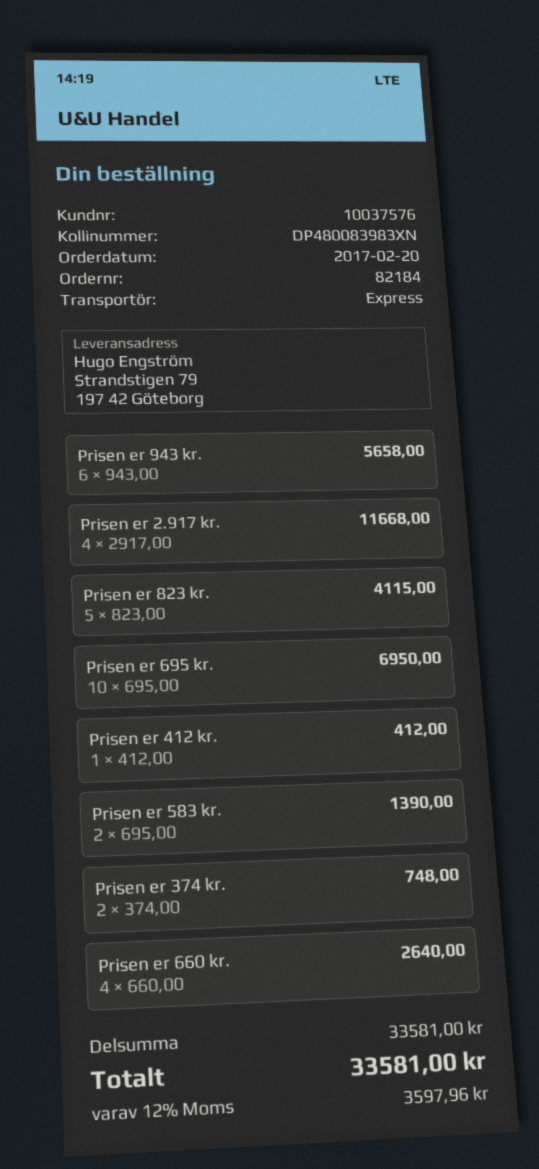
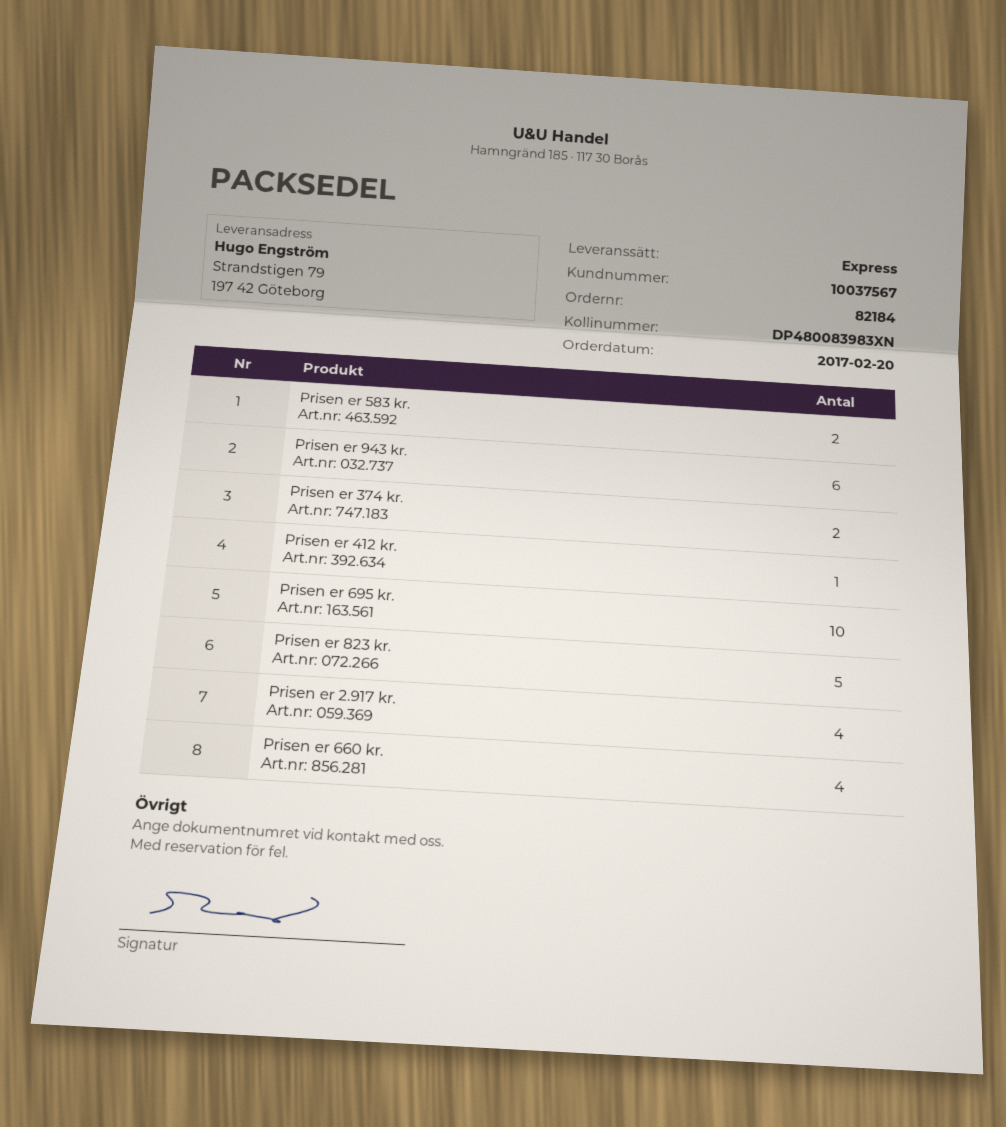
customer number: 10037576 -> 10037567

